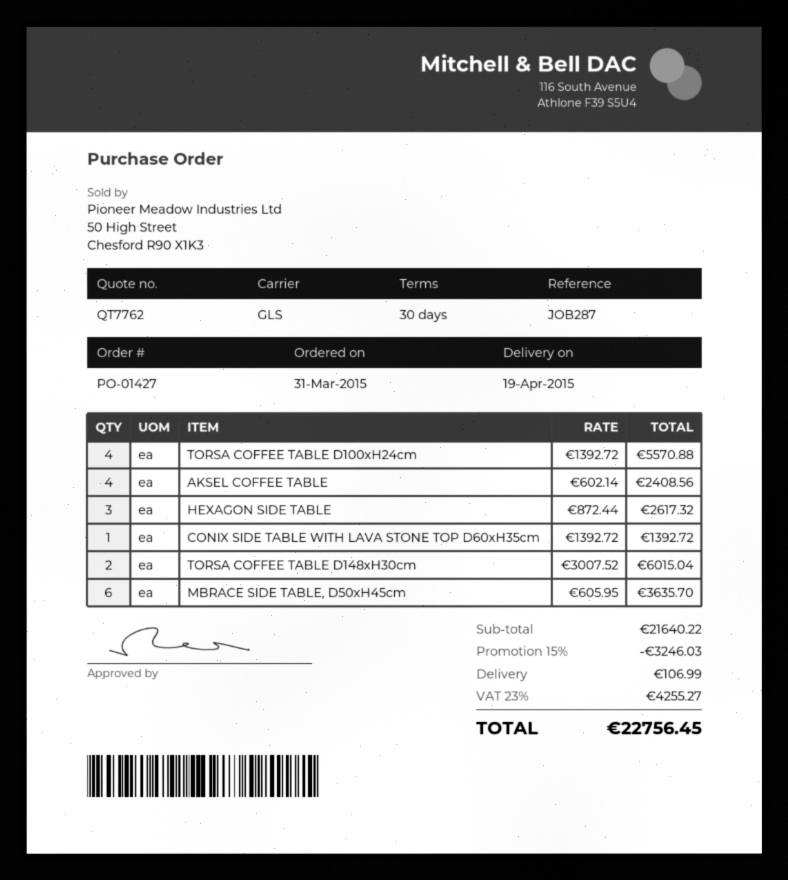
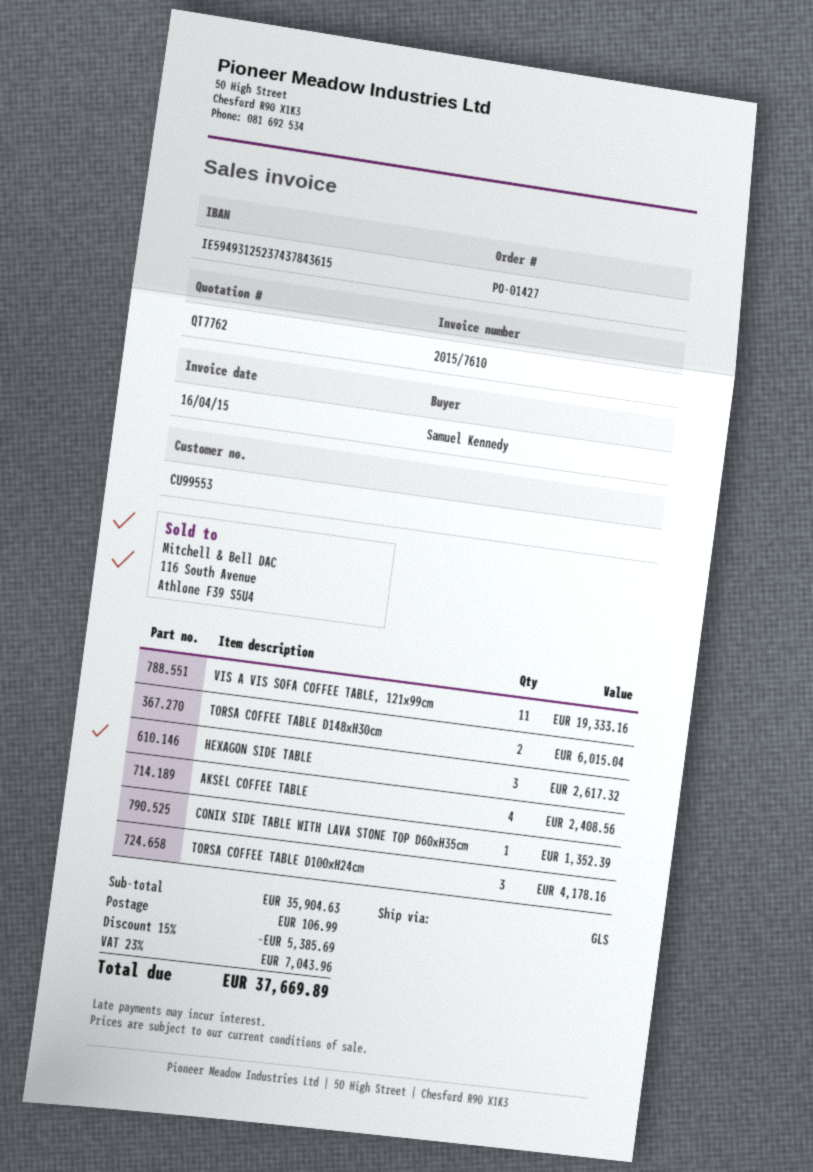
TORSA COFFEE TABLE D100xH24cm: 4 for 5570.88 -> 3 for 4178.16
CONIX SIDE TABLE WITH LAVA STONE TOP D60xH35cm: 1 for 1392.72 -> 1 for 1352.39
MBRACE SIDE TABLE, D50xH45cm: 6 for 3635.70 -> none
VIS A VIS SOFA COFFEE TABLE, 121x99cm: none -> 11 for 19333.16
subtotal: 21640.22 -> 35904.63
discount: 15% = 3246.03 -> 15% = 5385.69
tax: 23% = 4255.27 -> 23% = 7043.96
total: 22756.45 -> 37669.89

